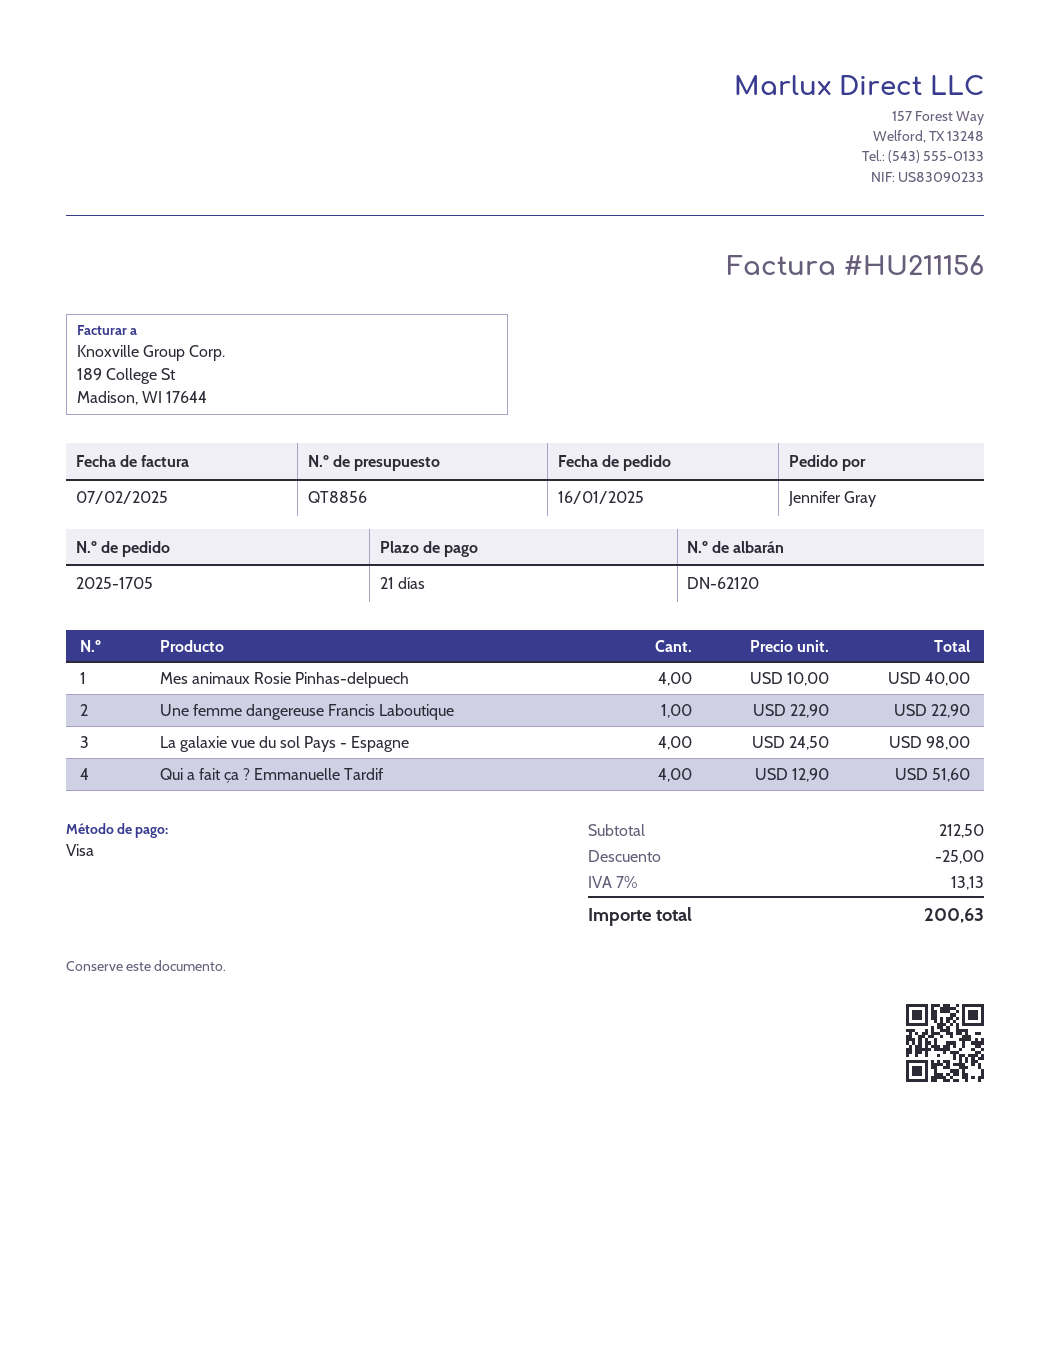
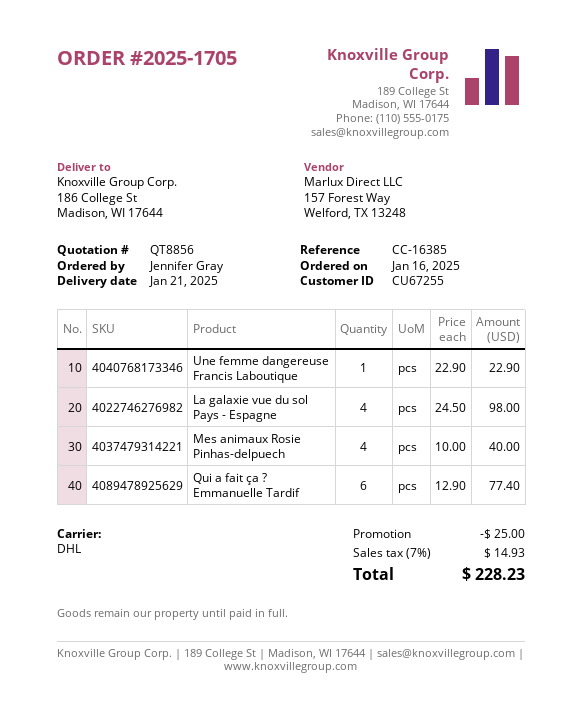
Qui a fait ça ? Emmanuelle Tardif: 4 x 12.90 = 51.60 -> 6 x 12.90 = 77.40
tax: 7% = 13.13 -> 7% = 14.93
total: 200.63 -> 228.23

